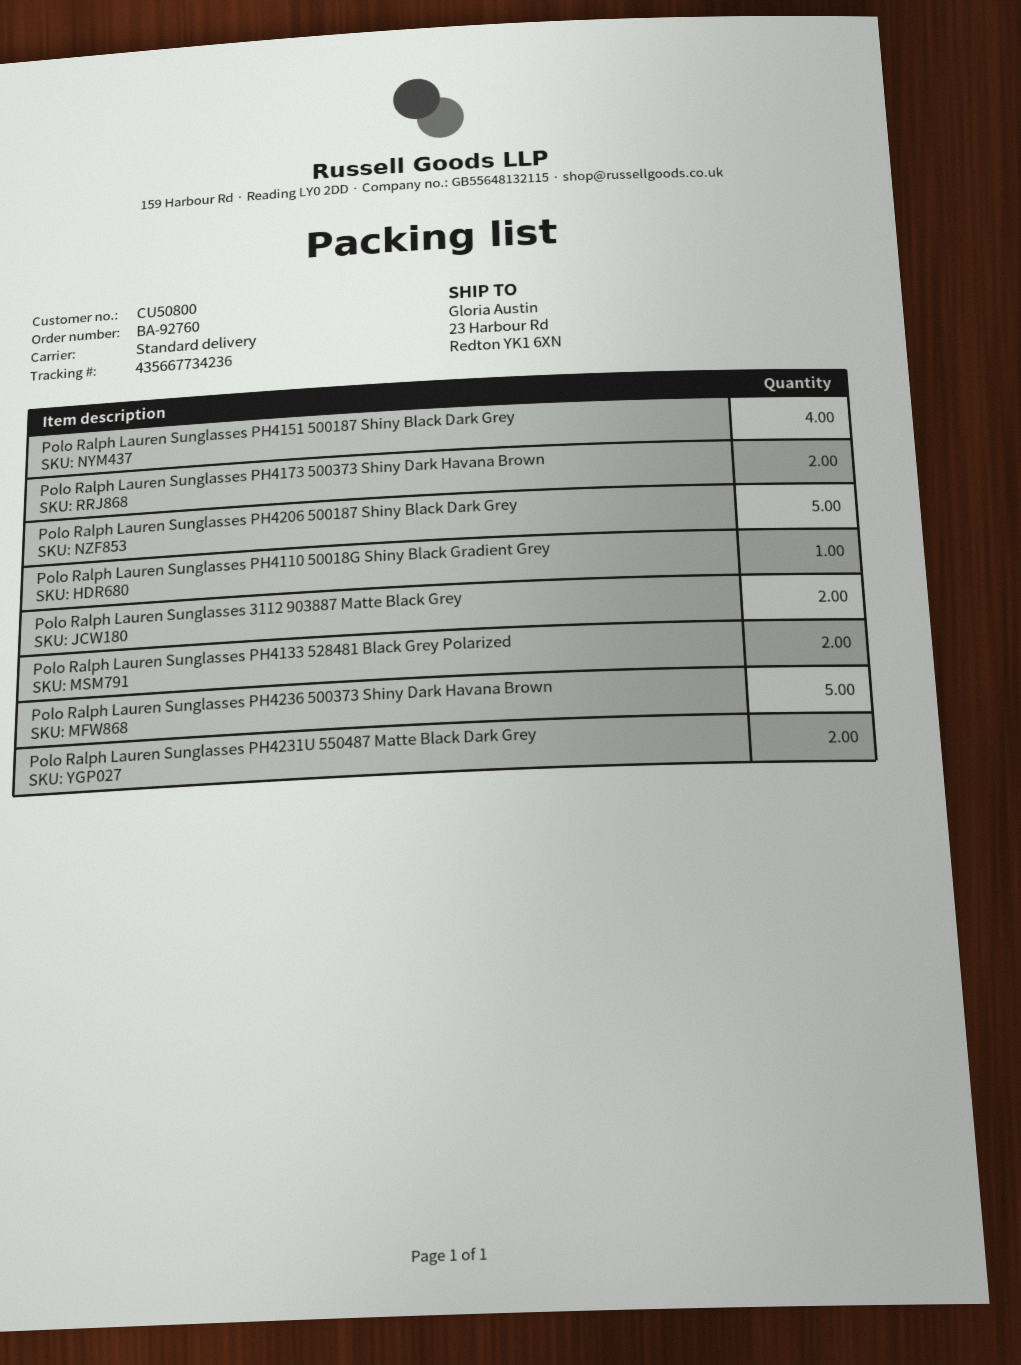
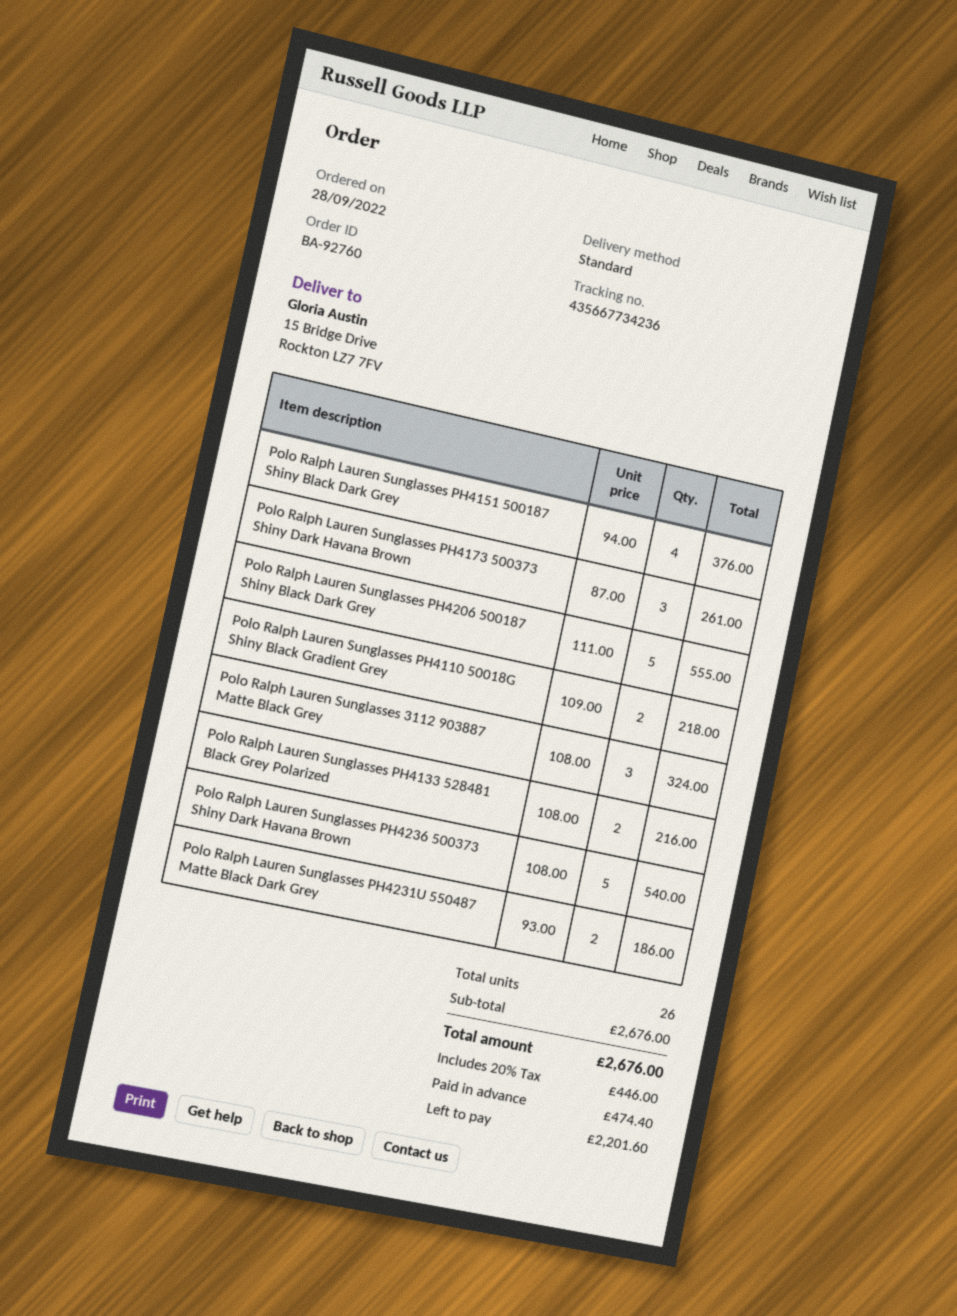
ship to: 23 Harbour Rd, Redton YK1 6XN -> 15 Bridge Drive, Rockton LZ7 7FV
Polo Ralph Lauren Sunglasses PH4173 500373 Shiny Dark Havana Brown: 2 -> 3
Polo Ralph Lauren Sunglasses PH4110 50018G Shiny Black Gradient Grey: 1 -> 2
Polo Ralph Lauren Sunglasses 3112 903887 Matte Black Grey: 2 -> 3

